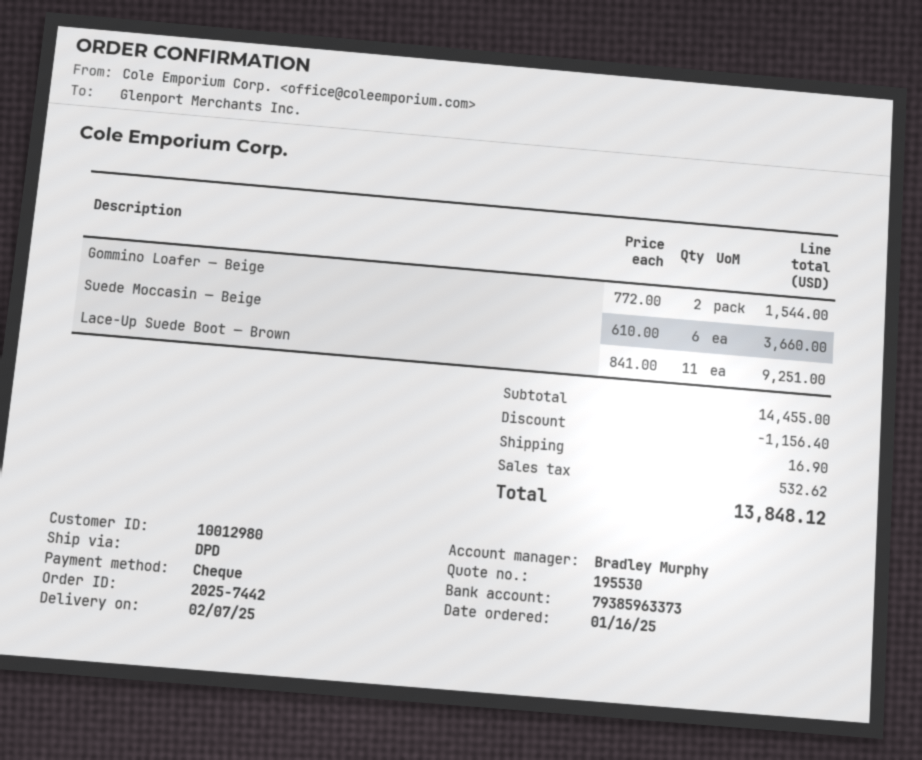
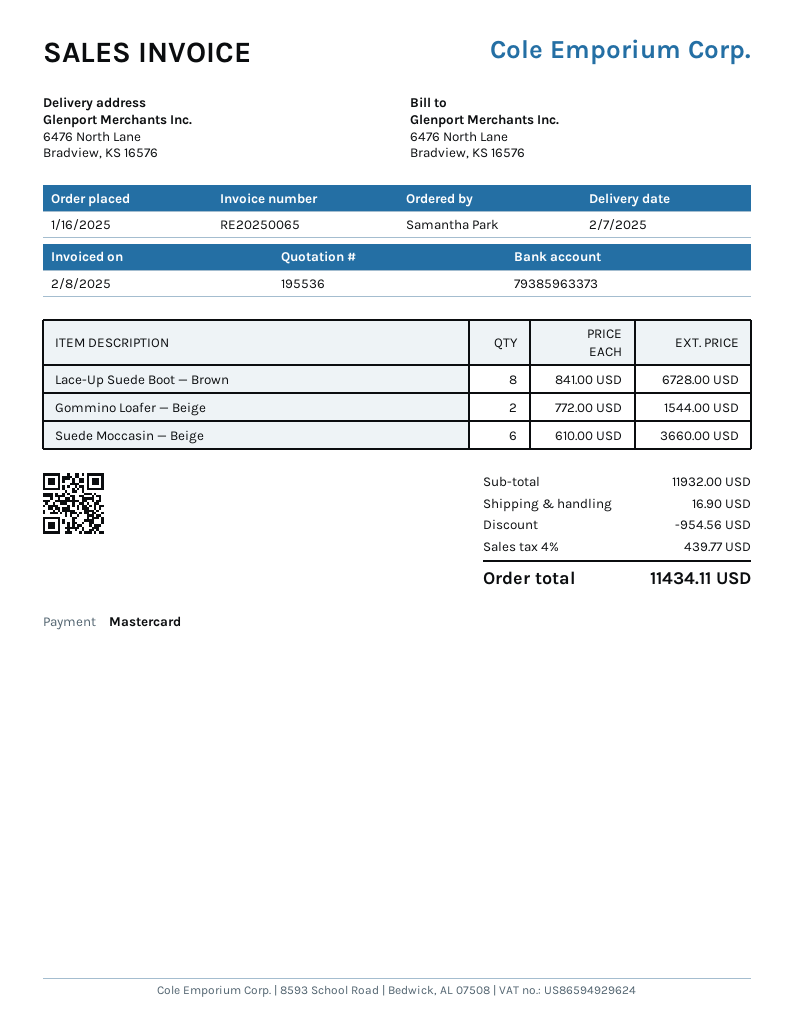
quote number: 195530 -> 195536
payment method: cheque -> Mastercard
Lace-Up Suede Boot — Brown: 11 x 841.00 = 9251.00 -> 8 x 841.00 = 6728.00
subtotal: 14455.00 -> 11932.00
discount: 1156.40 -> 954.56
tax: 532.62 -> 439.77
total: 13848.12 -> 11434.11

